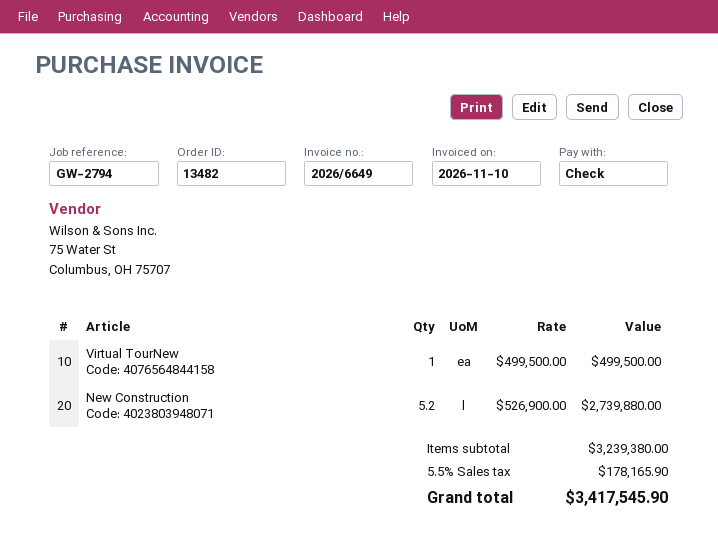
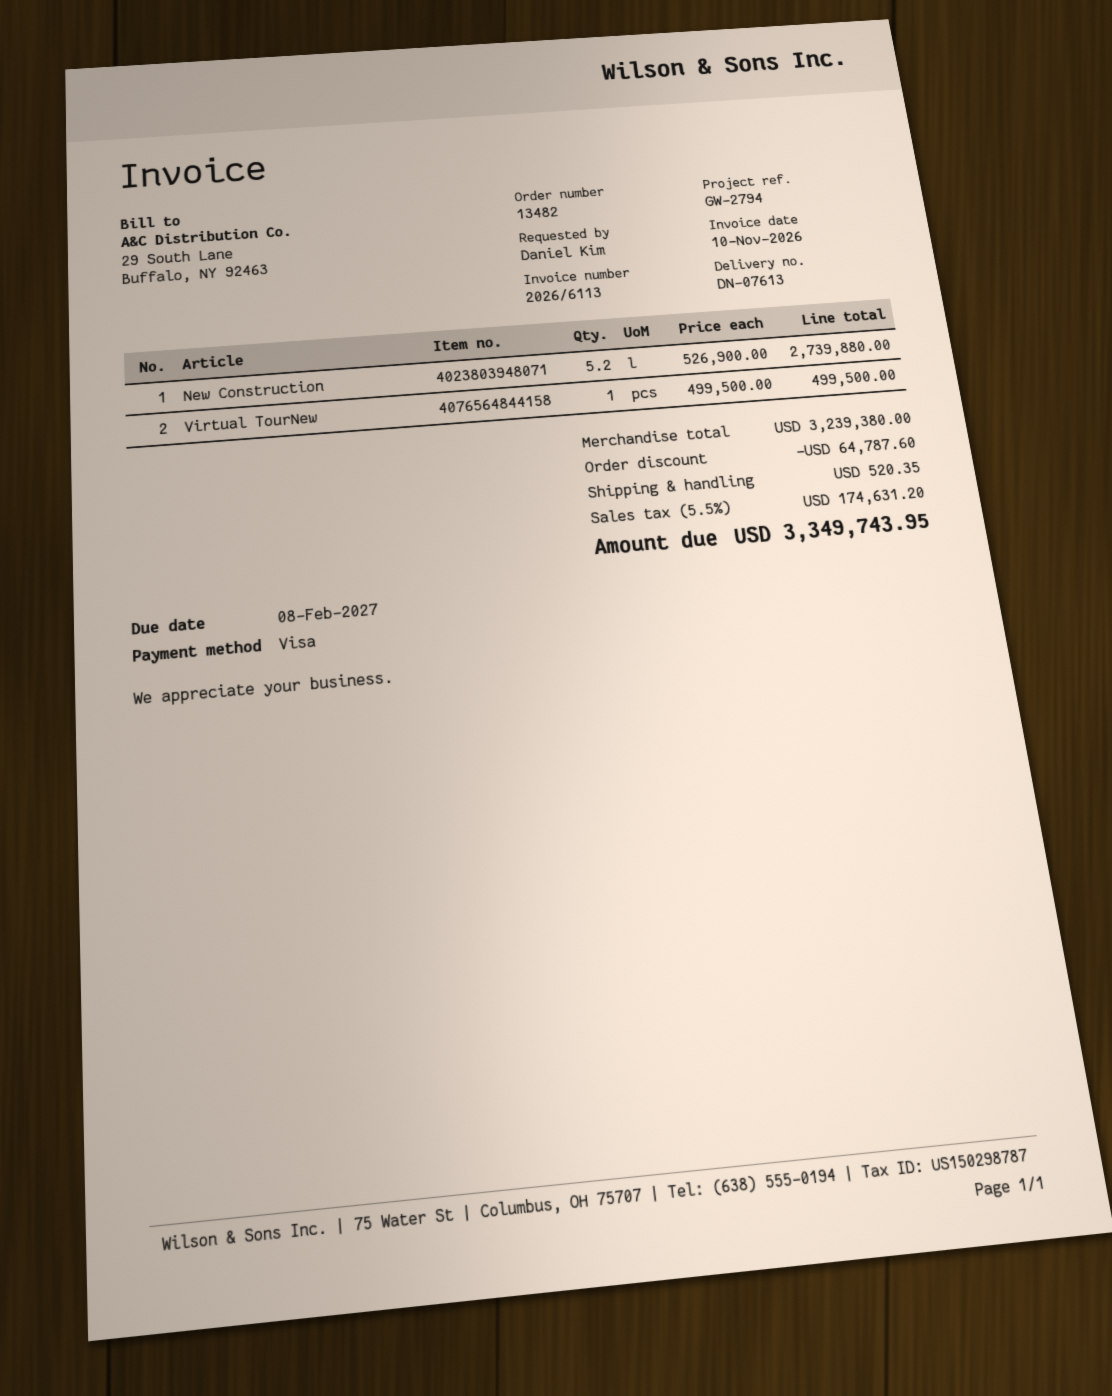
invoice number: 2026/6649 -> 2026/6113
payment method: cheque -> Visa
discount: none -> 64787.60
shipping: none -> 520.35
tax: 5.5% = 178165.90 -> 5.5% = 174631.20
total: 3417545.90 -> 3349743.95

